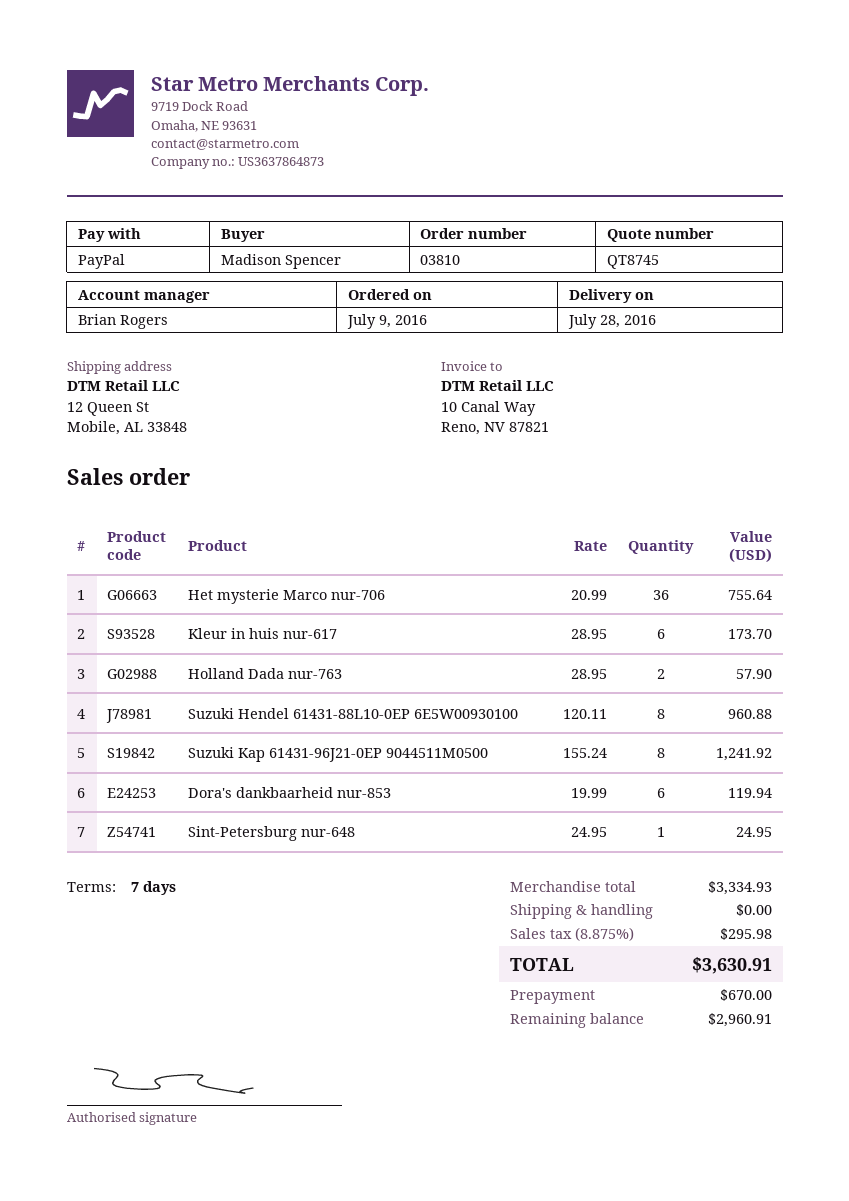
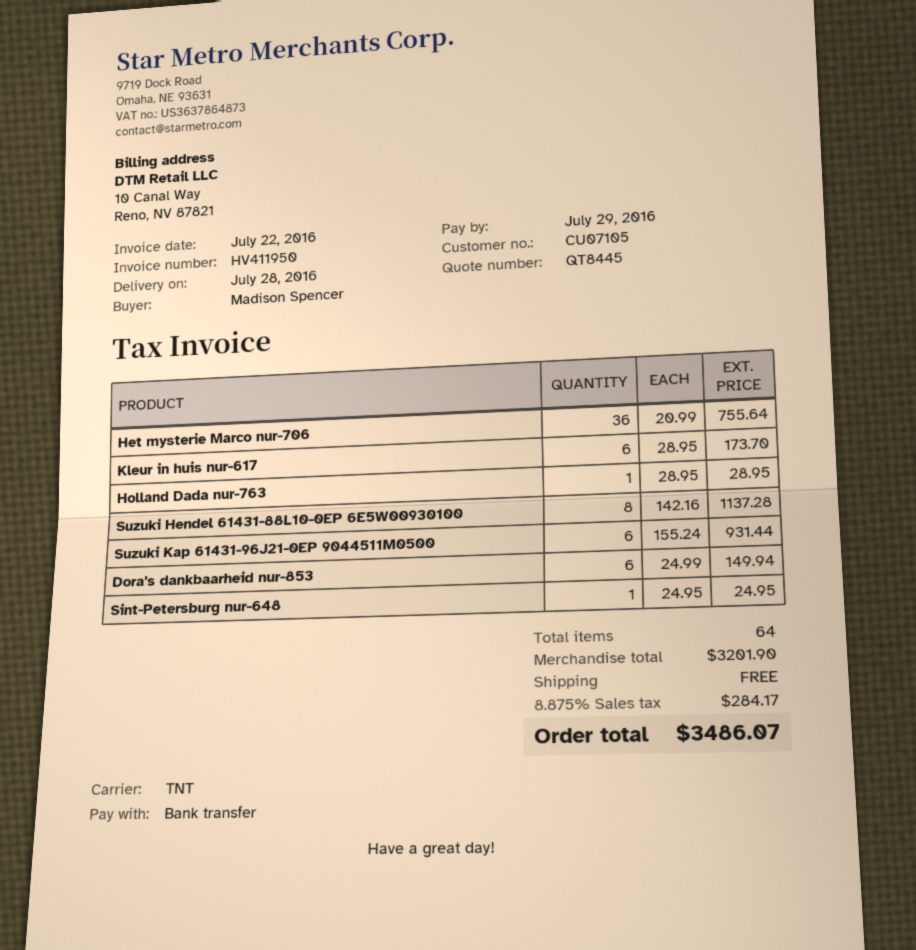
quote number: QT8745 -> QT8445
payment method: PayPal -> bank transfer
Holland Dada nur-763: 2 x 28.95 = 57.90 -> 1 x 28.95 = 28.95
Suzuki Hendel 61431-88L10-0EP 6E5W00930100: 8 x 120.11 = 960.88 -> 8 x 142.16 = 1137.28
Suzuki Kap 61431-96J21-0EP 9044511M0500: 8 x 155.24 = 1241.92 -> 6 x 155.24 = 931.44
Dora's dankbaarheid nur-853: 6 x 19.99 = 119.94 -> 6 x 24.99 = 149.94
subtotal: 3334.93 -> 3201.90
tax: 8.875% = 295.98 -> 8.875% = 284.17
total: 3630.91 -> 3486.07

